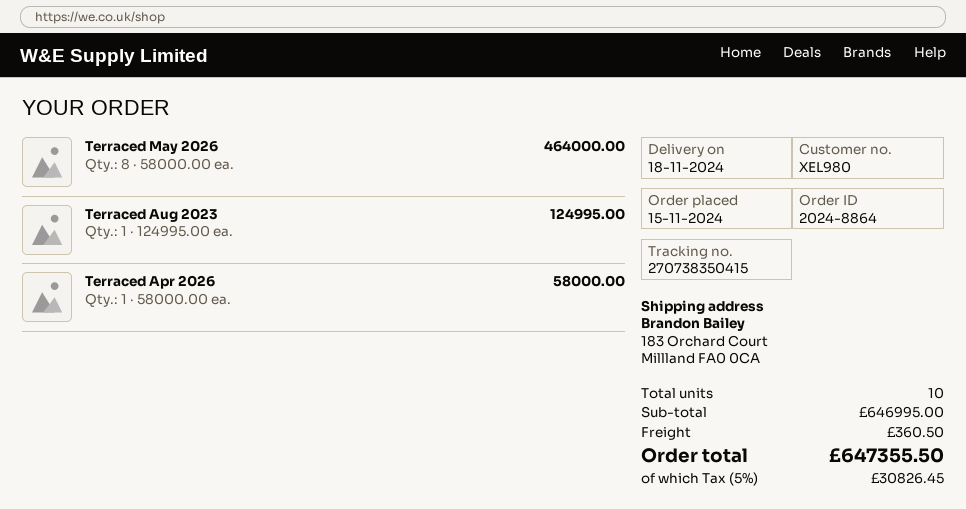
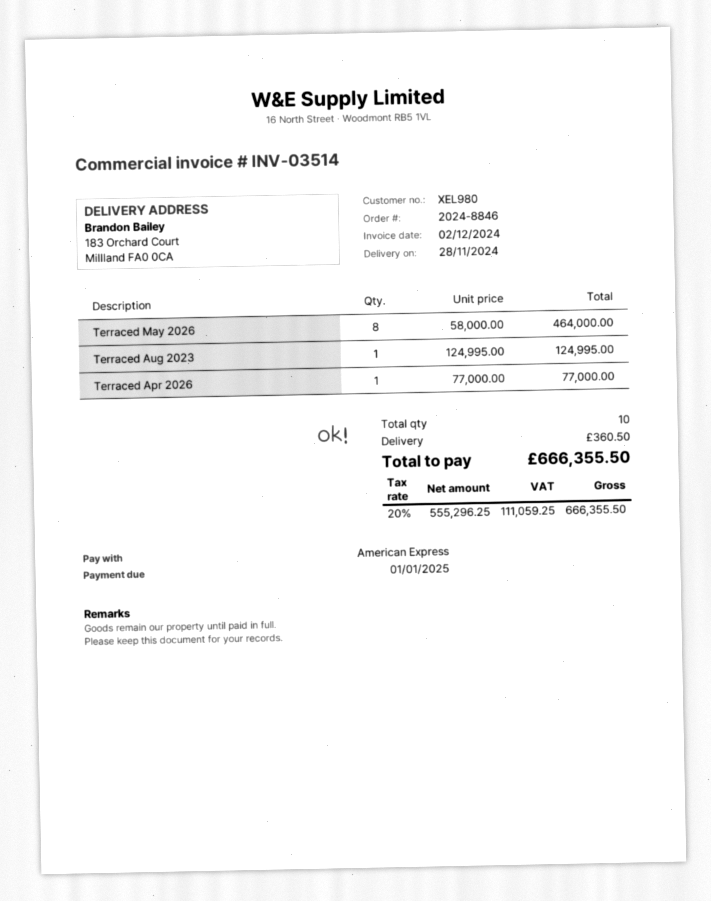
order number: 2024-8864 -> 2024-8846
delivery date: 2024-11-18 -> 2024-11-28
Terraced Apr 2026: 1 x 58000.00 = 58000.00 -> 1 x 77000.00 = 77000.00
tax: 5% = 30826.45 -> 20% = 111059.25
total: 647355.50 -> 666355.50

